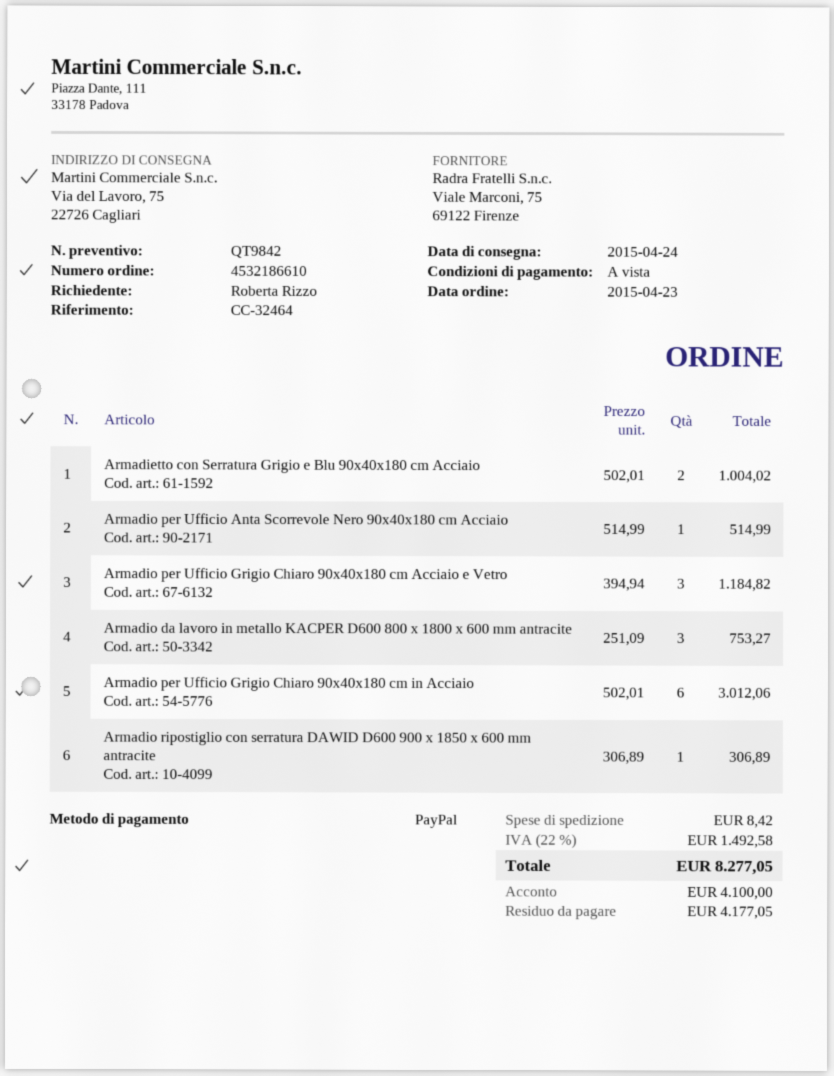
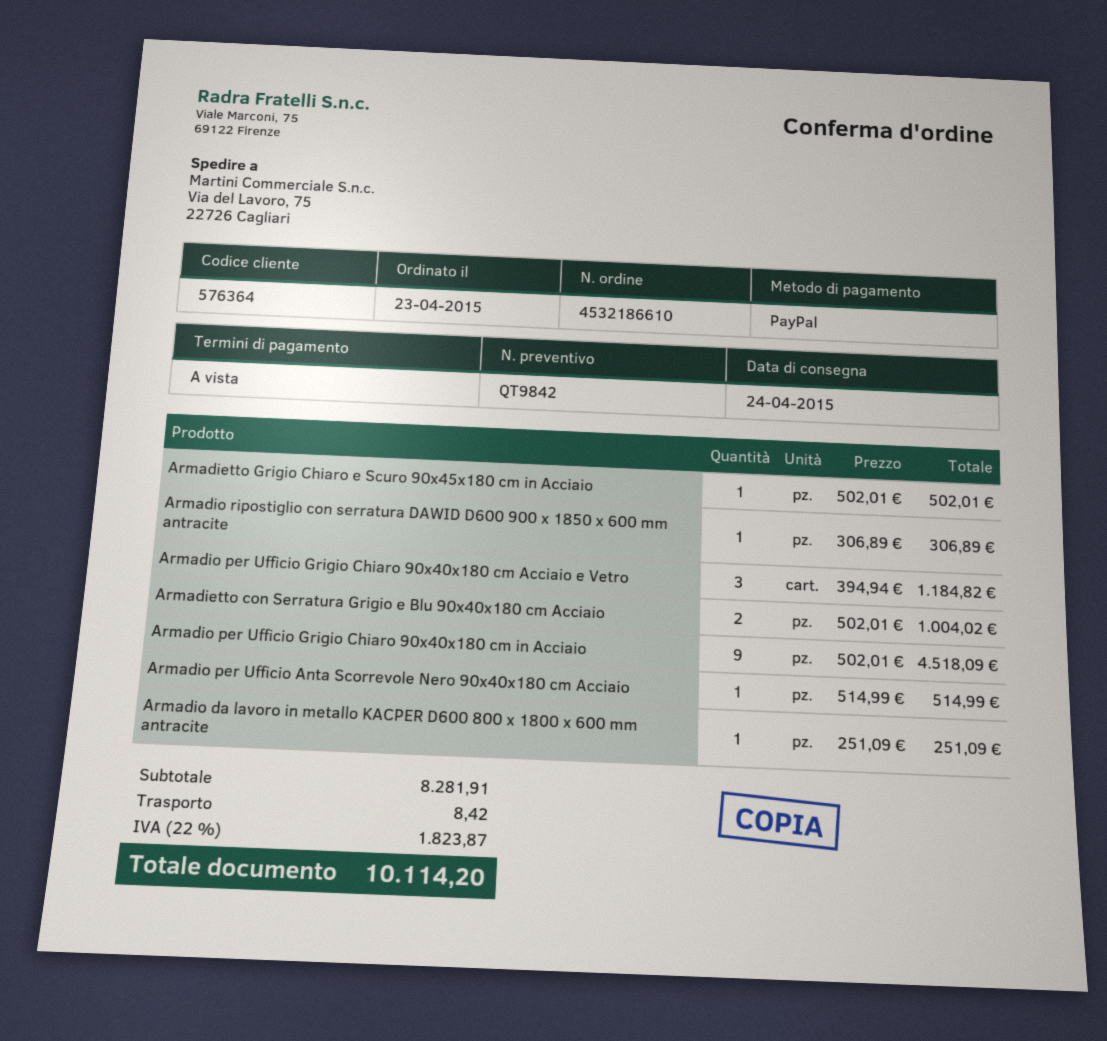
Armadio da lavoro in metallo KACPER D600 800 x 1800 x 600 mm antracite: 3 x 251.09 = 753.27 -> 1 x 251.09 = 251.09
Armadio per Ufficio Grigio Chiaro 90x40x180 cm in Acciaio: 6 x 502.01 = 3012.06 -> 9 x 502.01 = 4518.09
Armadietto Grigio Chiaro e Scuro 90x45x180 cm in Acciaio: none -> 1 x 502.01 = 502.01
tax: 22% = 1492.58 -> 22% = 1823.87
total: 8277.05 -> 10114.20

